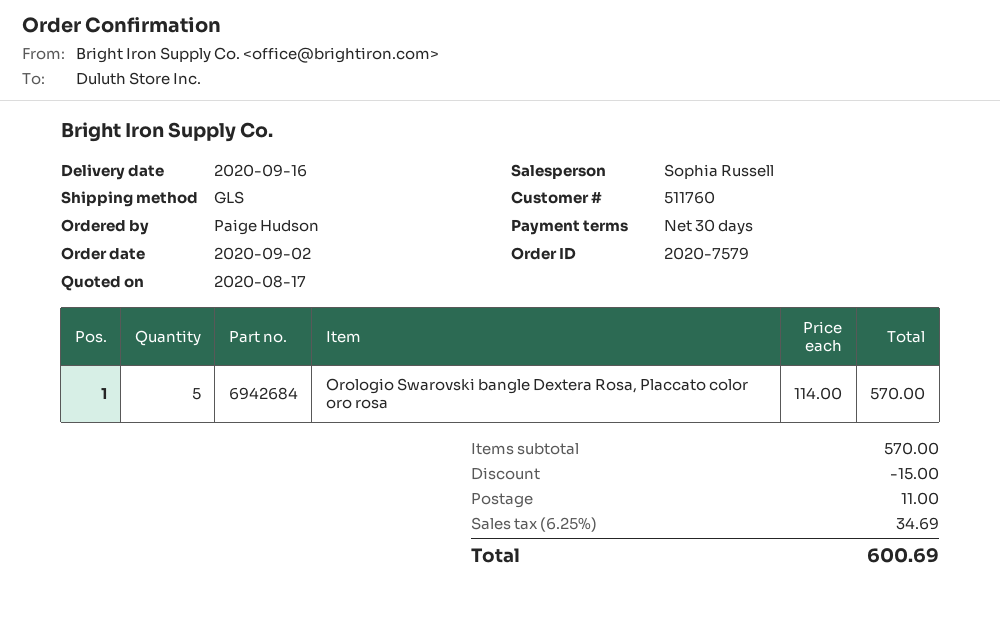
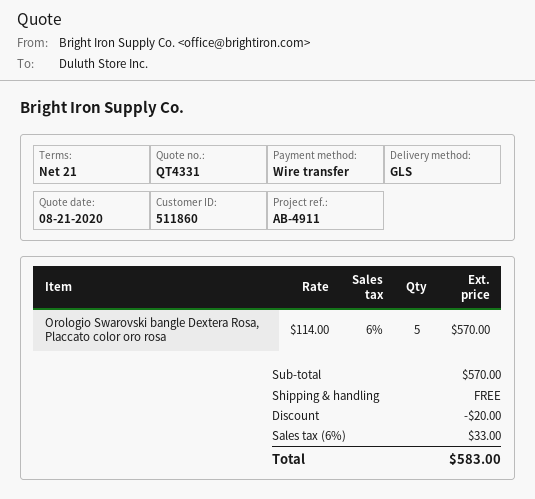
quote date: 2020-08-17 -> 2020-08-21
payment terms: 30 days -> 21 days
customer number: 511760 -> 511860
discount: 15.00 -> 20.00
shipping: 11.00 -> 0.00
tax: 6.25% = 34.69 -> 6% = 33.00
total: 600.69 -> 583.00

